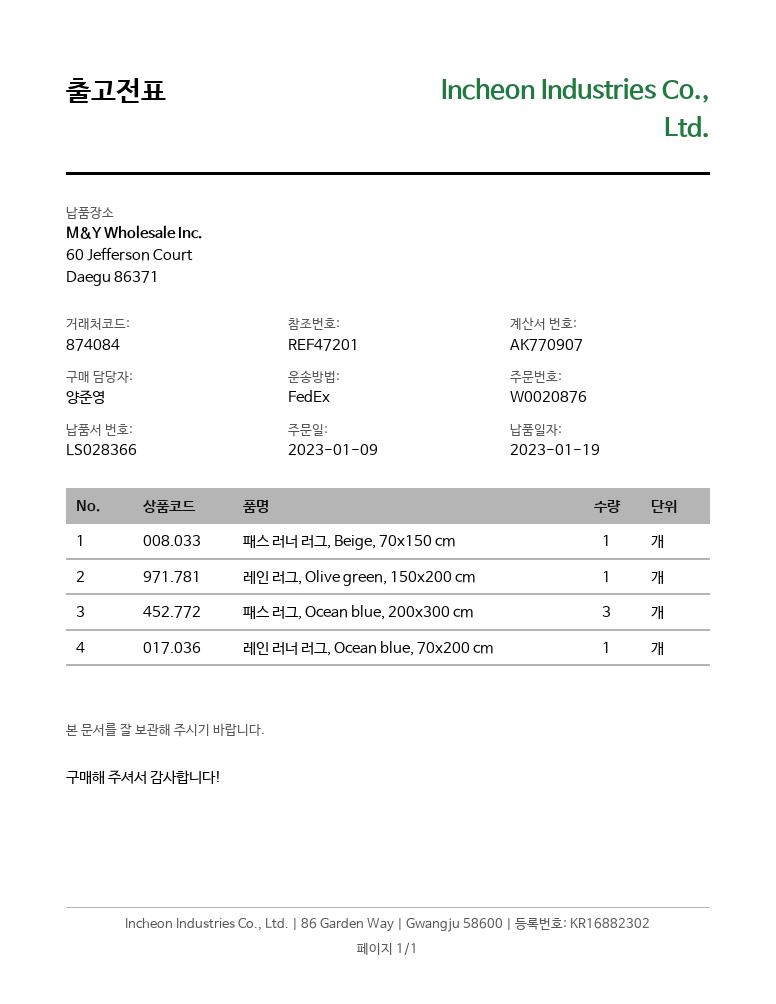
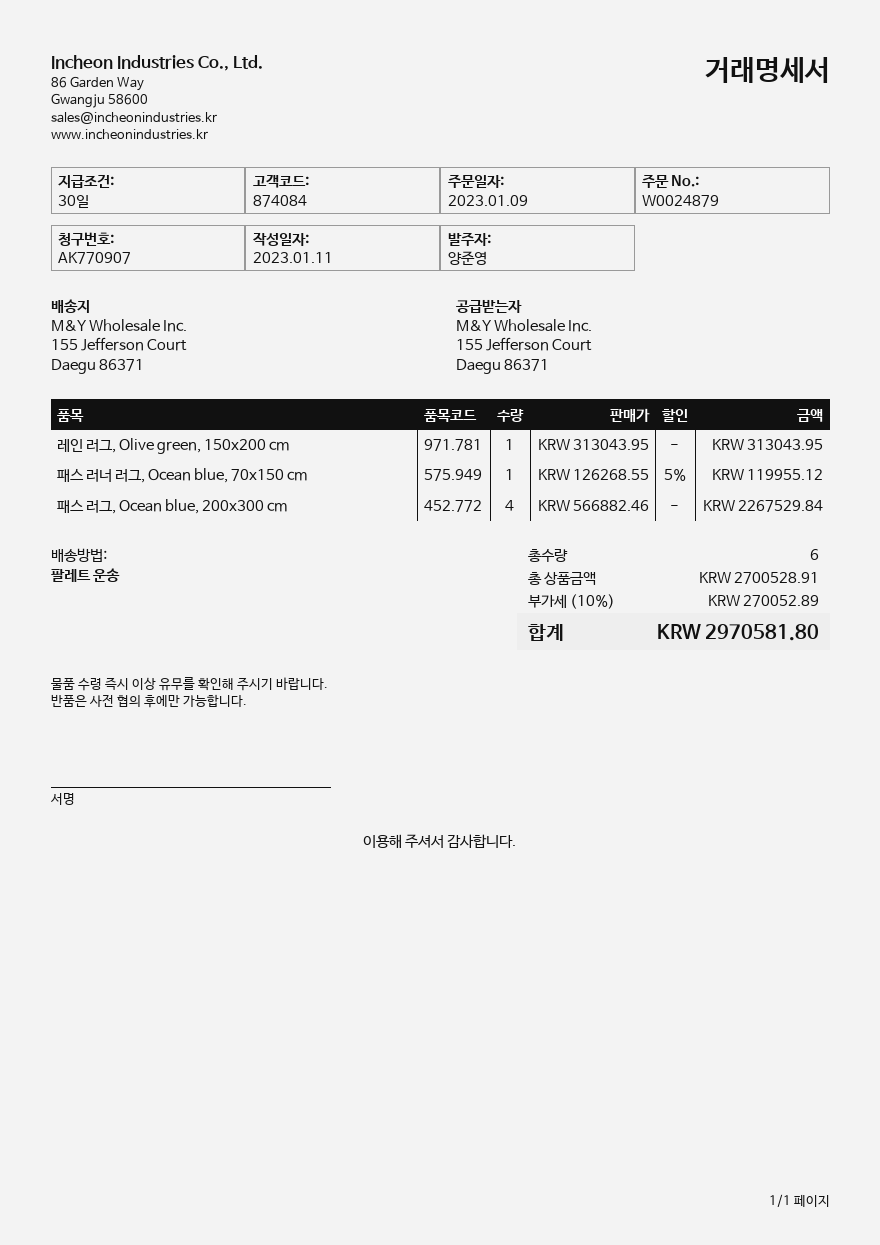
order number: W0020876 -> W0024879
shipping method: FedEx -> pallet freight
ship to: 60 Jefferson Court, Daegu 86371 -> 155 Jefferson Court, Daegu 86371
패스 러너 러그, Beige, 70x150 cm: 1 -> none
패스 러그, Ocean blue, 200x300 cm: 3 -> 4
레인 러너 러그, Ocean blue, 70x200 cm: 1 -> none
패스 러너 러그, Ocean blue, 70x150 cm: none -> 1

